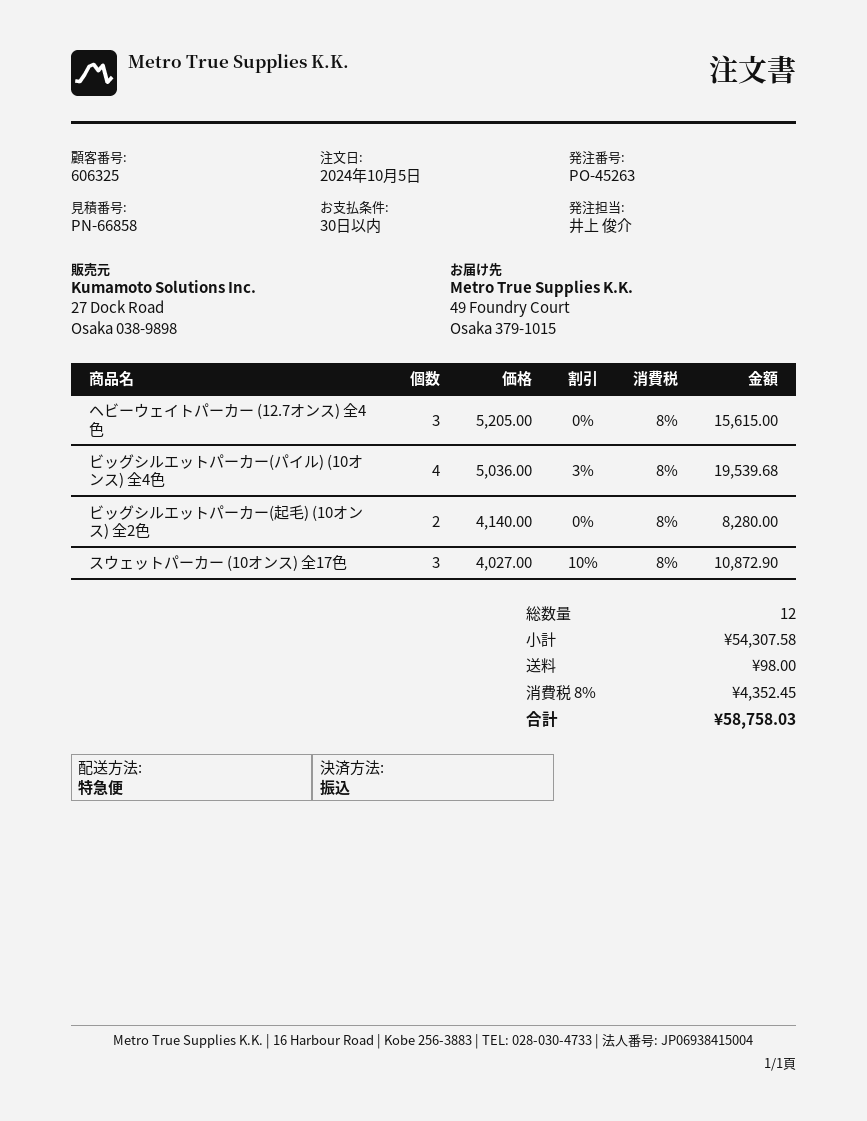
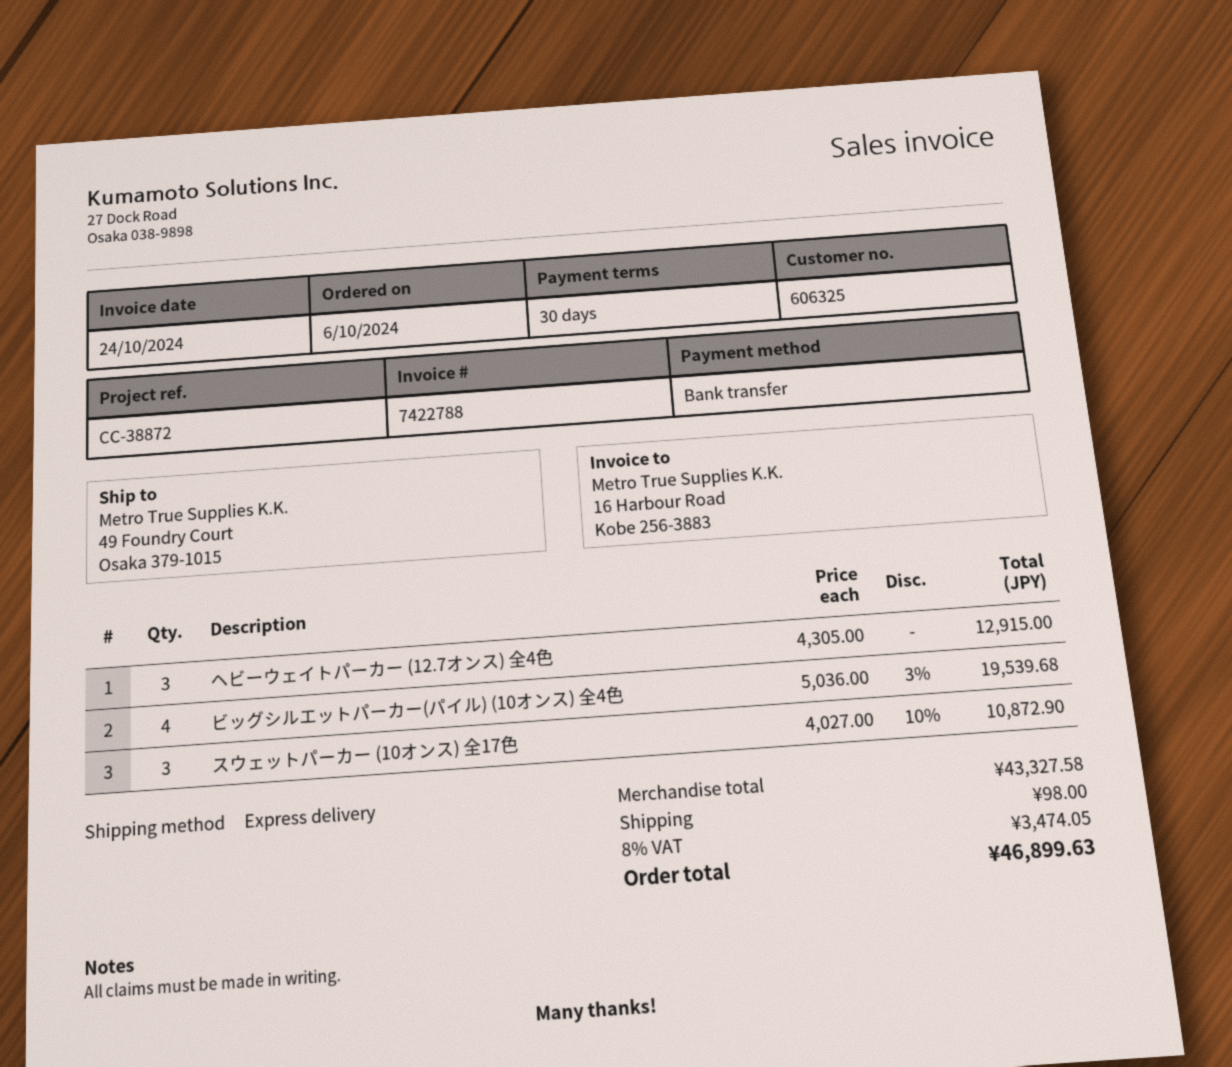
order date: 2024-10-05 -> 2024-10-06
ヘビーウェイトパーカー (12.7オンス) 全4色: 3 x 5205.00 = 15615.00 -> 3 x 4305.00 = 12915.00
ビッグシルエットパーカー(起毛) (10オンス) 全2色: 2 x 4140.00 = 8280.00 -> none
subtotal: 54307.58 -> 43327.58
tax: 8% = 4352.45 -> 8% = 3474.05
total: 58758.03 -> 46899.63

